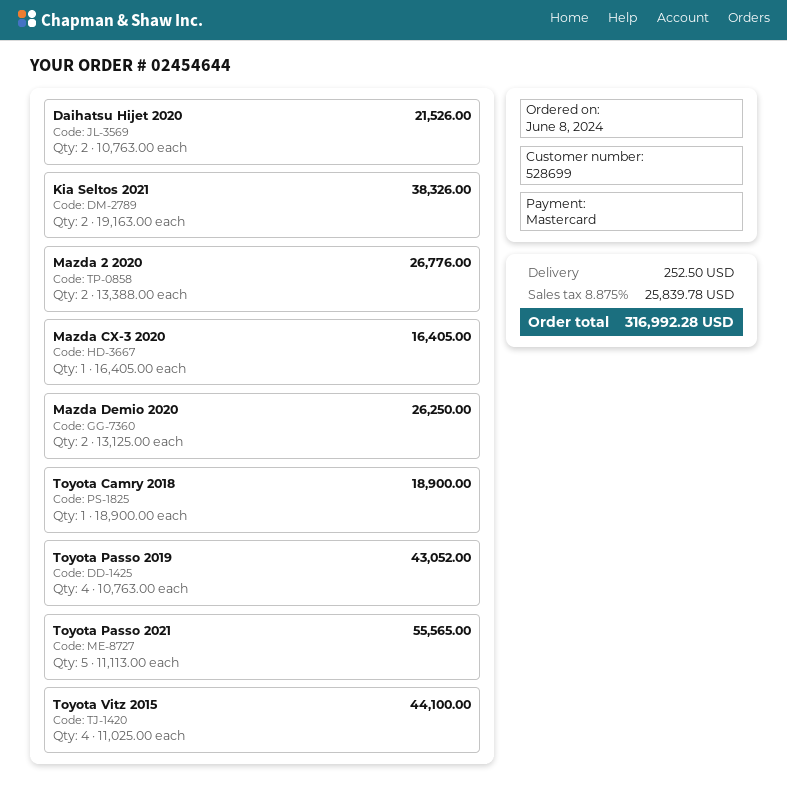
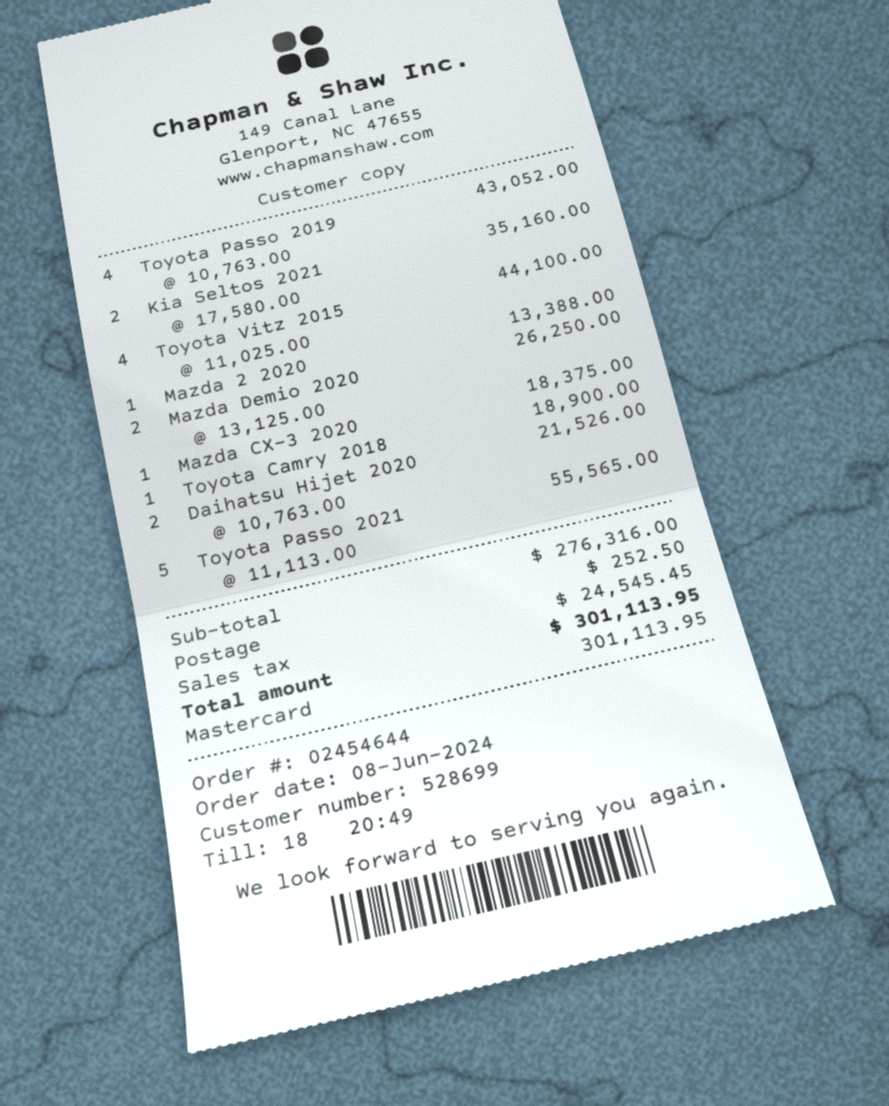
Kia Seltos 2021: 2 x 19163.00 = 38326.00 -> 2 x 17580.00 = 35160.00
Mazda 2 2020: 2 x 13388.00 = 26776.00 -> 1 x 13388.00 = 13388.00
Mazda CX-3 2020: 1 x 16405.00 = 16405.00 -> 1 x 18375.00 = 18375.00
tax: 25839.78 -> 24545.45
total: 316992.28 -> 301113.95

